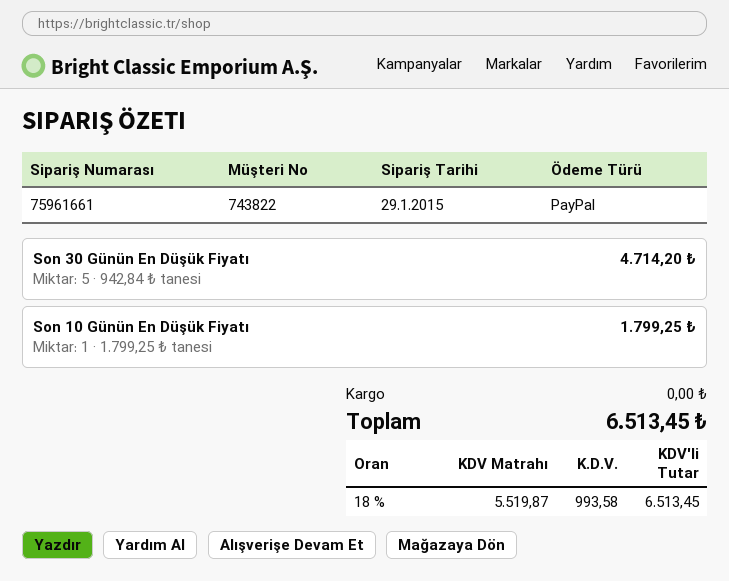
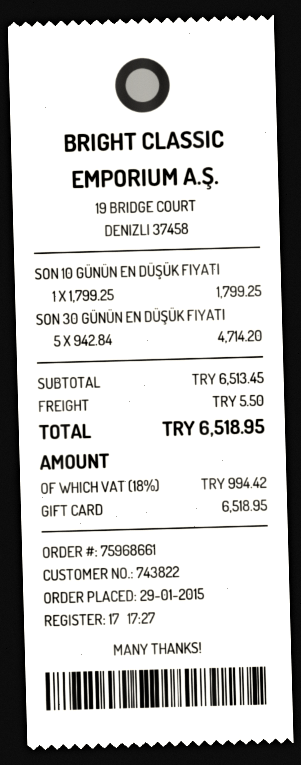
order number: 75961661 -> 75968661
payment method: PayPal -> gift card
shipping: 0.00 -> 5.50
tax: 18% = 993.58 -> 18% = 994.42
total: 6513.45 -> 6518.95

